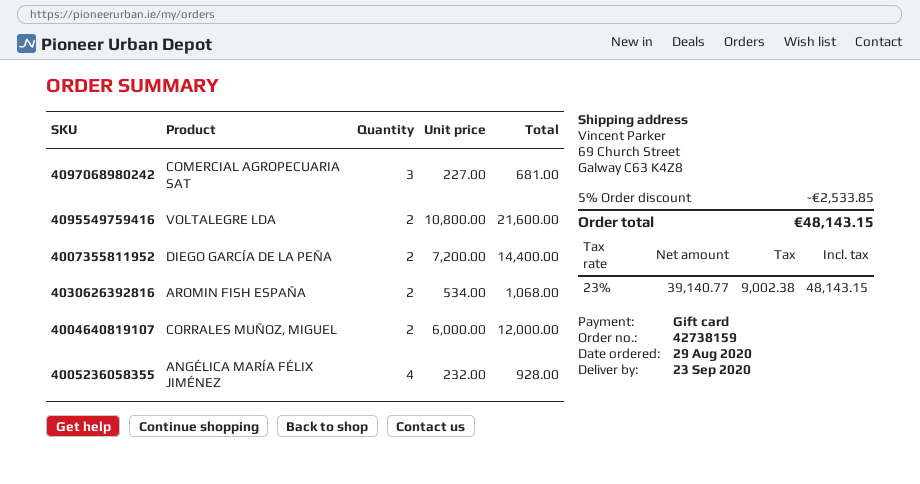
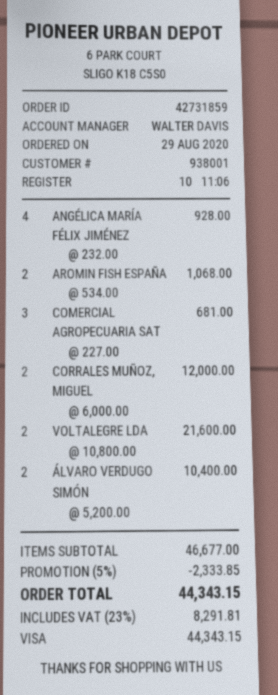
order number: 42738159 -> 42731859
payment method: gift card -> Visa
DIEGO GARCÍA DE LA PEÑA: 2 x 7200.00 = 14400.00 -> none
ÁLVARO VERDUGO SIMÓN: none -> 2 x 5200.00 = 10400.00
discount: 5% = 2533.85 -> 5% = 2333.85
tax: 23% = 9002.38 -> 23% = 8291.81
total: 48143.15 -> 44343.15

